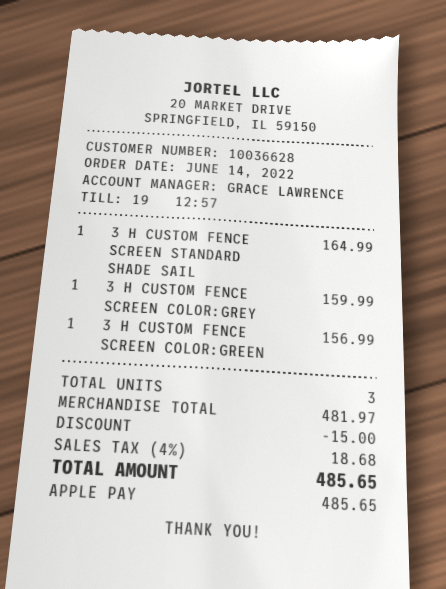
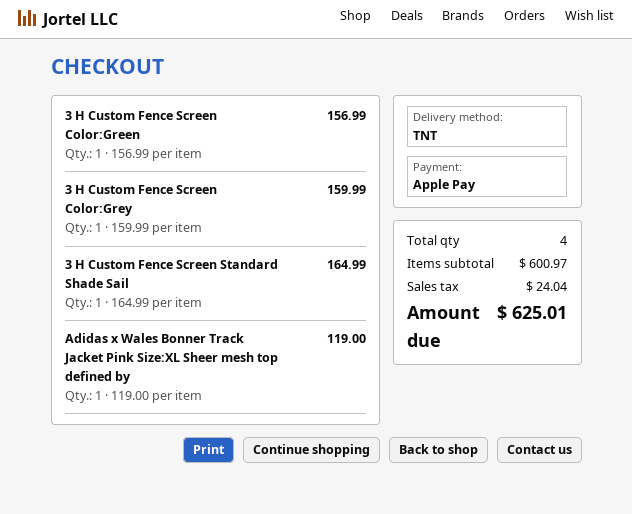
Adidas x Wales Bonner Track Jacket Pink Size:XL Sheer mesh top defined by: none -> 1 x 119.00 = 119.00
total quantity: 3 -> 4
subtotal: 481.97 -> 600.97
discount: 15.00 -> none
tax: 18.68 -> 24.04
total: 485.65 -> 625.01

